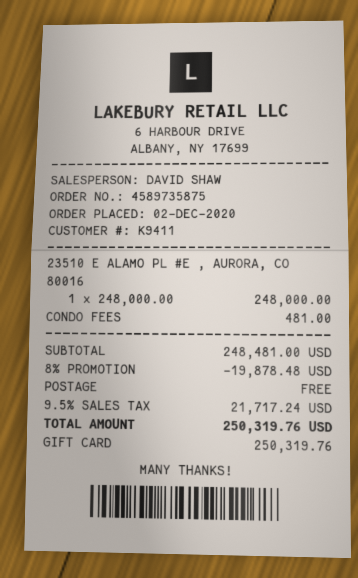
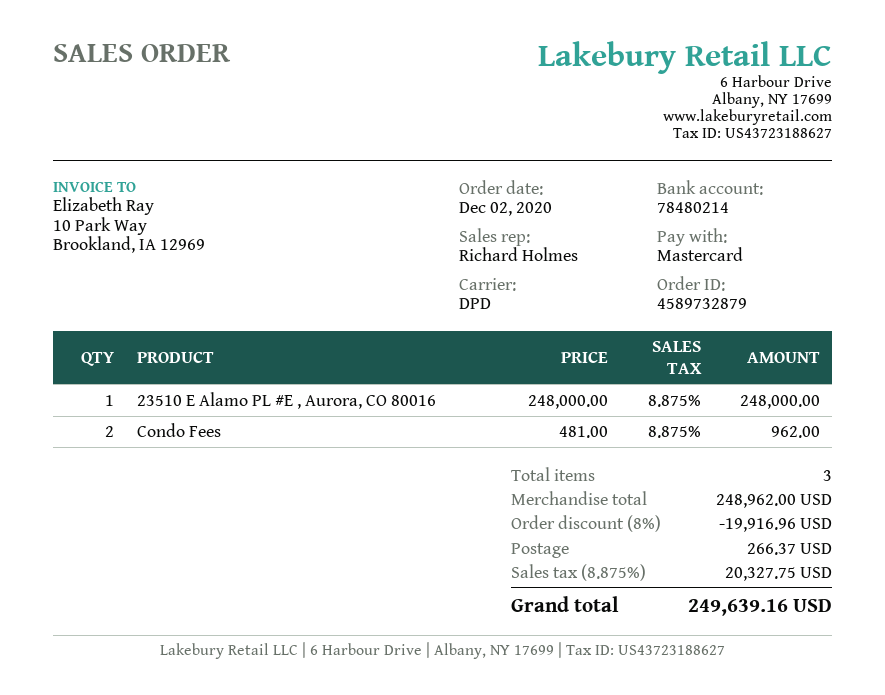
order number: 4589735875 -> 4589732879
sales rep: DAVID SHAW -> Richard Holmes
payment method: gift card -> Mastercard
CONDO FEES: 1 x 481.00 = 481.00 -> 2 x 481.00 = 962.00
subtotal: 248481.00 -> 248962.00
discount: 8% = 19878.48 -> 8% = 19916.96
shipping: 0.00 -> 266.37
tax: 9.5% = 21717.24 -> 8.875% = 20327.75
total: 250319.76 -> 249639.16

